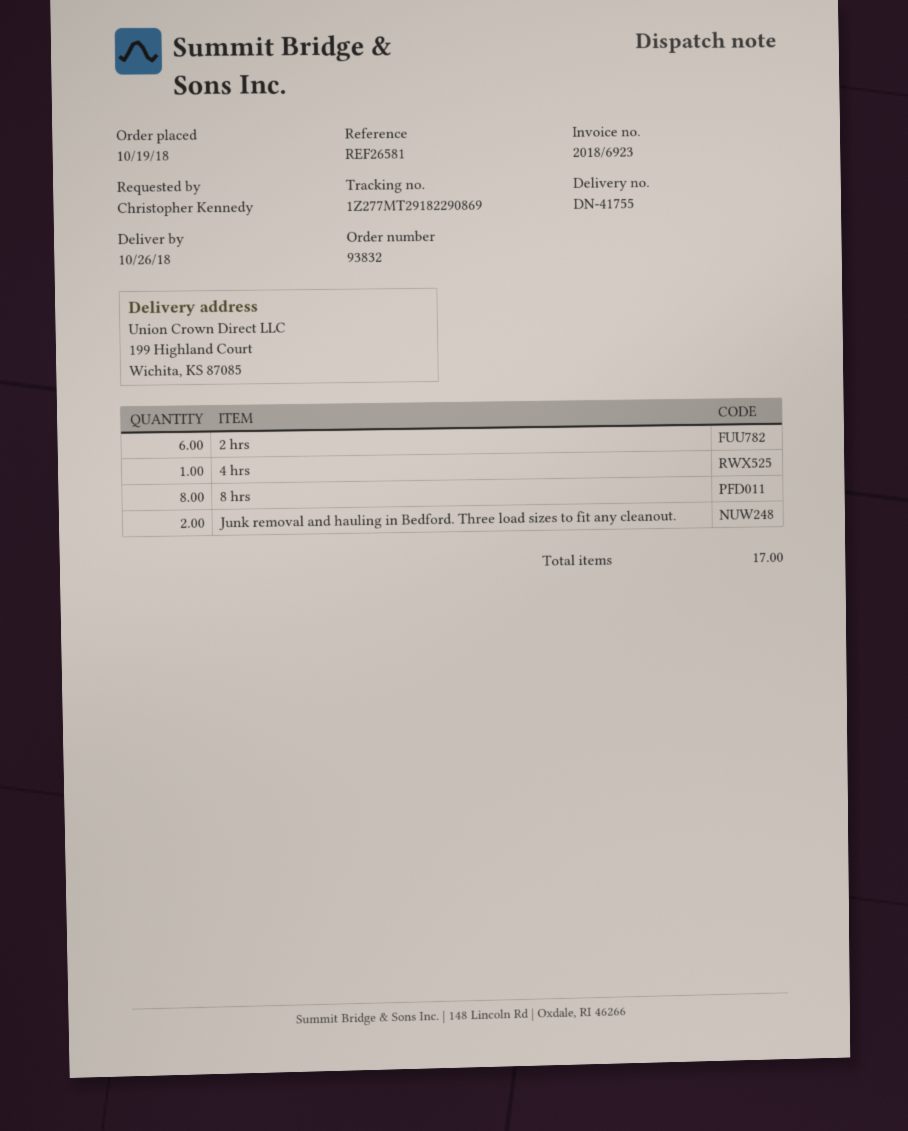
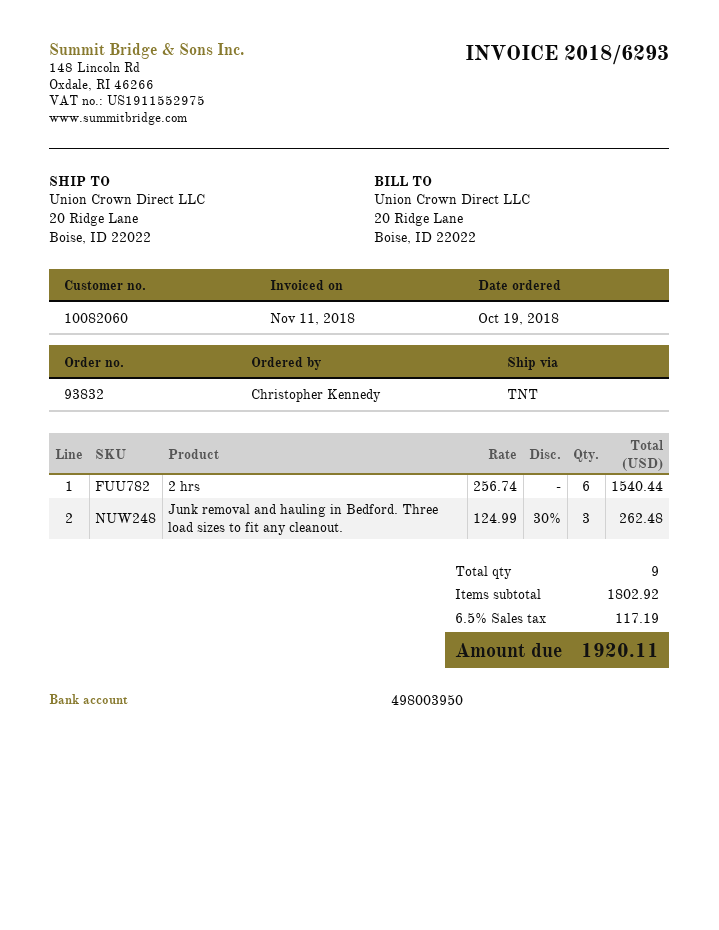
invoice number: 2018/6923 -> 2018/6293
ship to: 199 Highland Court, Wichita, KS 87085 -> 20 Ridge Lane, Boise, ID 22022
4 hrs: 1 -> none
8 hrs: 8 -> none
Junk removal and hauling in Bedford. Three load sizes to fit any cleanout.: 2 -> 3
total quantity: 17 -> 9

